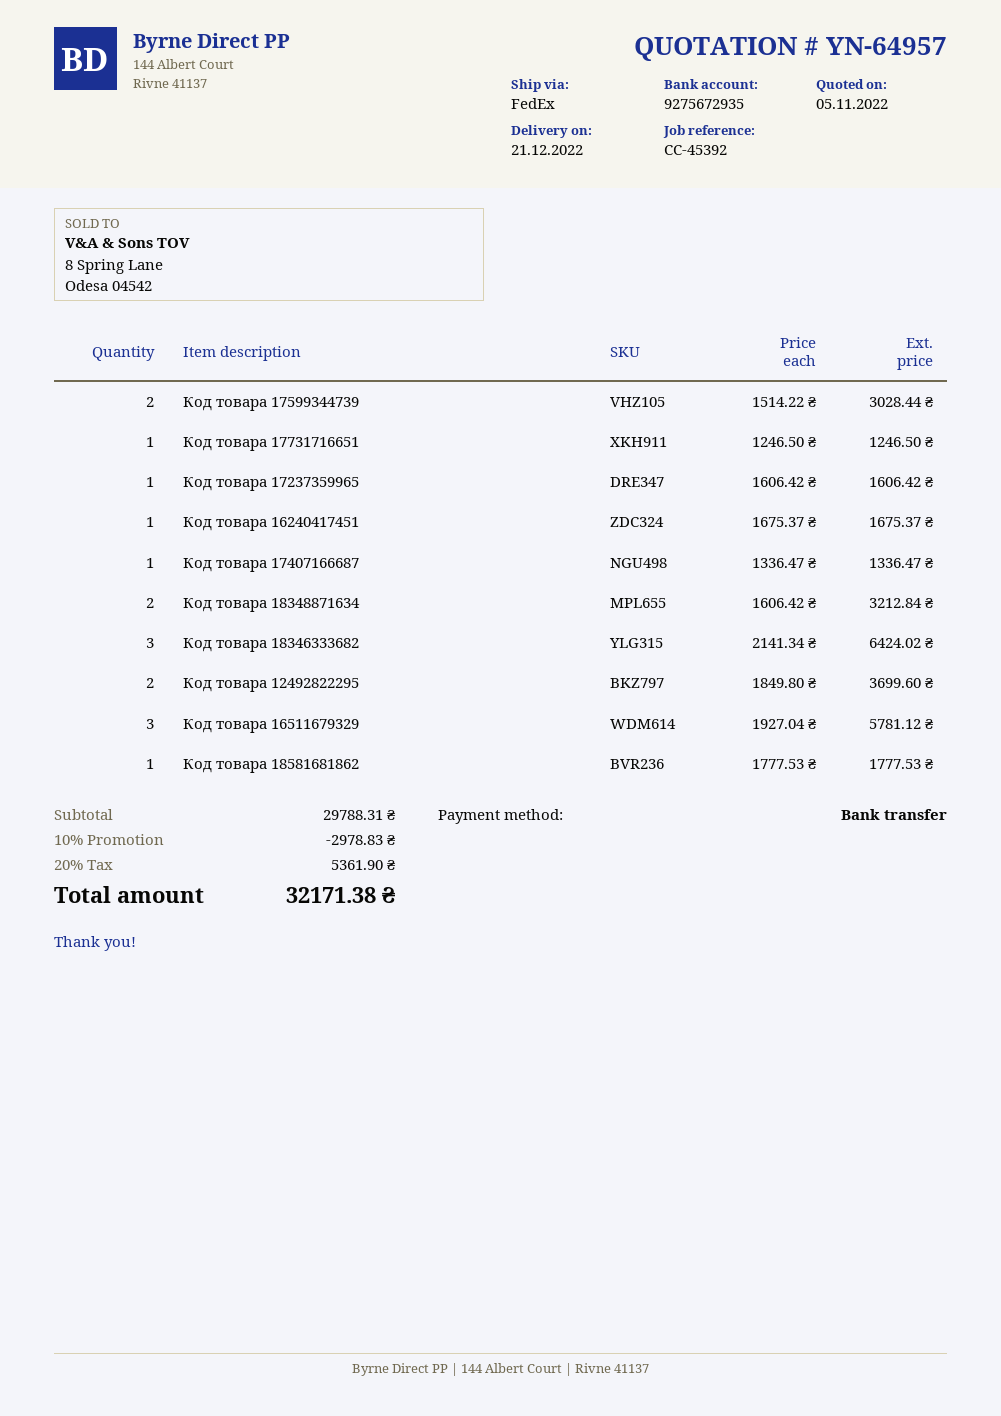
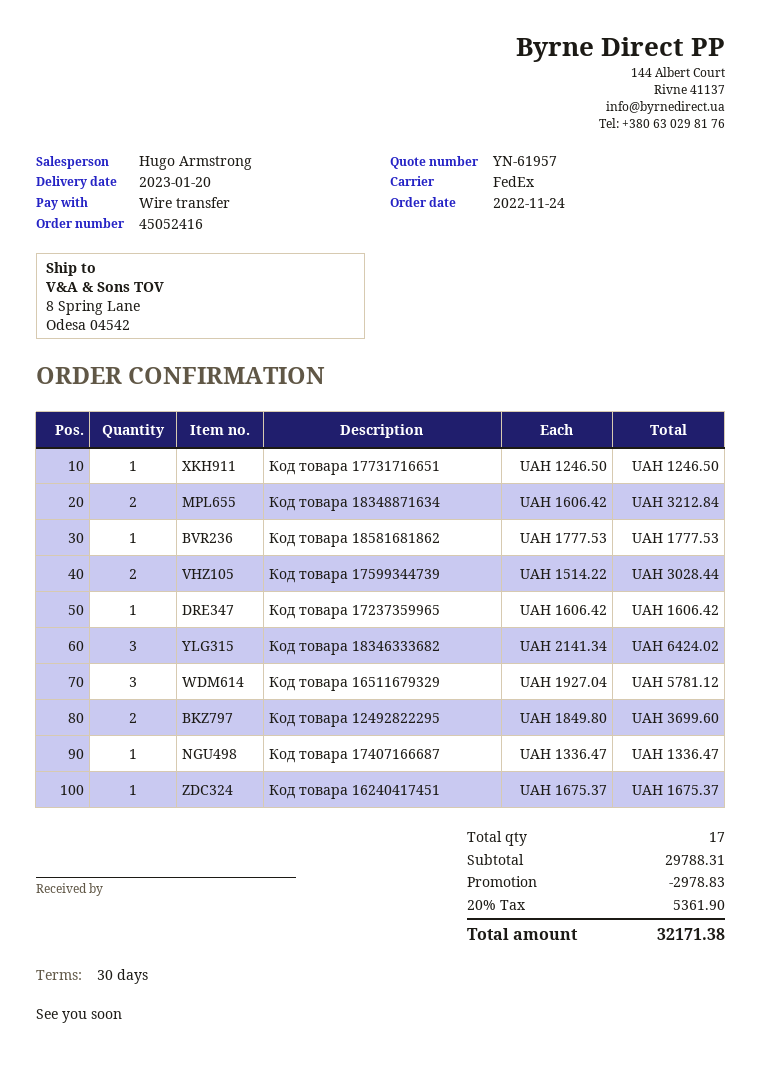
quote number: YN-64957 -> YN-61957
delivery date: 2022-12-21 -> 2023-01-20

